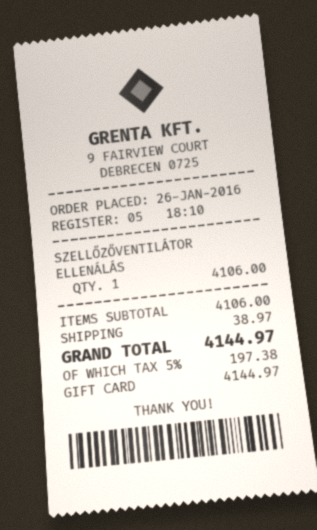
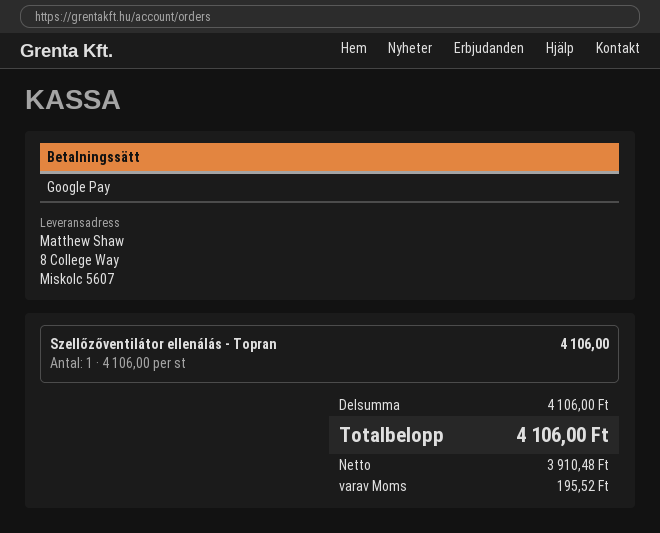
payment method: gift card -> Google Pay
shipping: 38.97 -> none
tax: 197.38 -> 195.52
total: 4144.97 -> 4106.00

